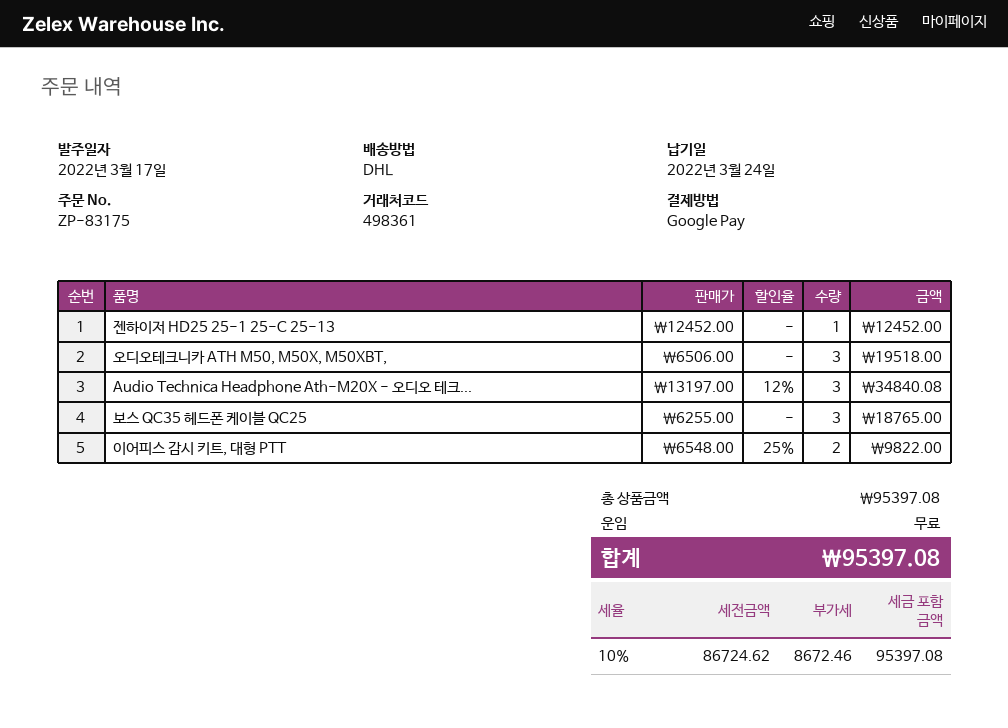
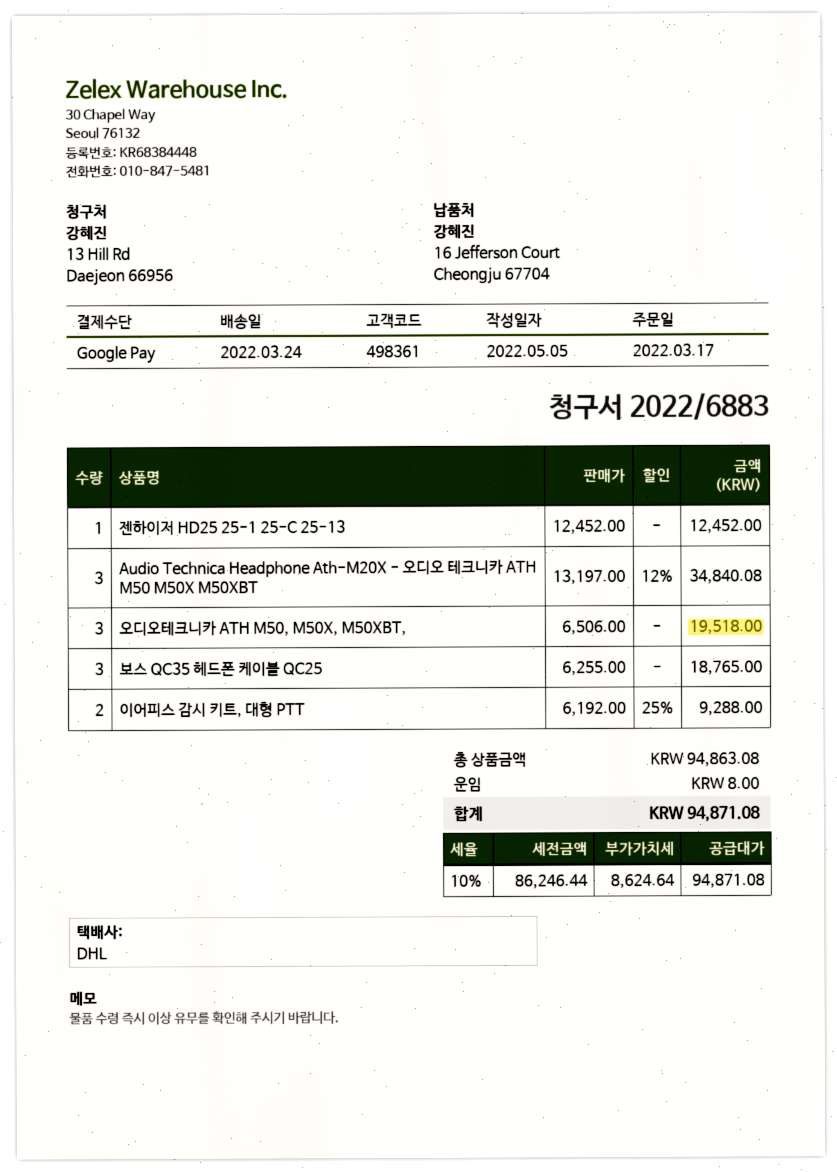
이어피스 감시 키트, 대형 PTT: 2 x 6548.00 - 25% = 9822.00 -> 2 x 6192.00 - 25% = 9288.00
subtotal: 95397.08 -> 94863.08
shipping: 0.00 -> 8.00
net: 86724.62 -> 86246.44
tax: 10% = 8672.46 -> 10% = 8624.64
total: 95397.08 -> 94871.08

